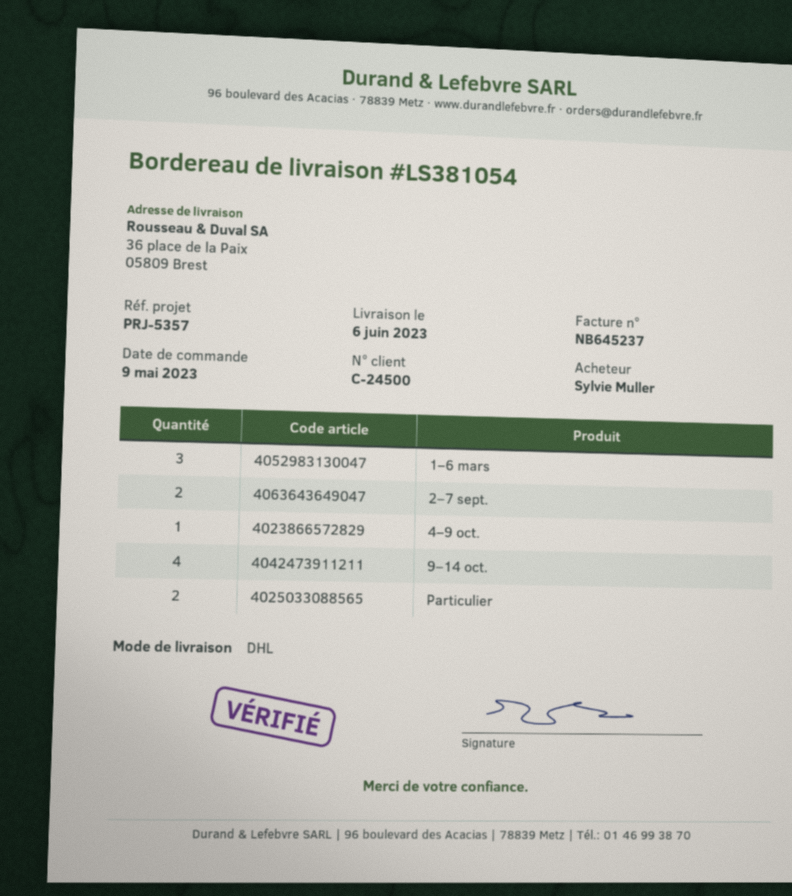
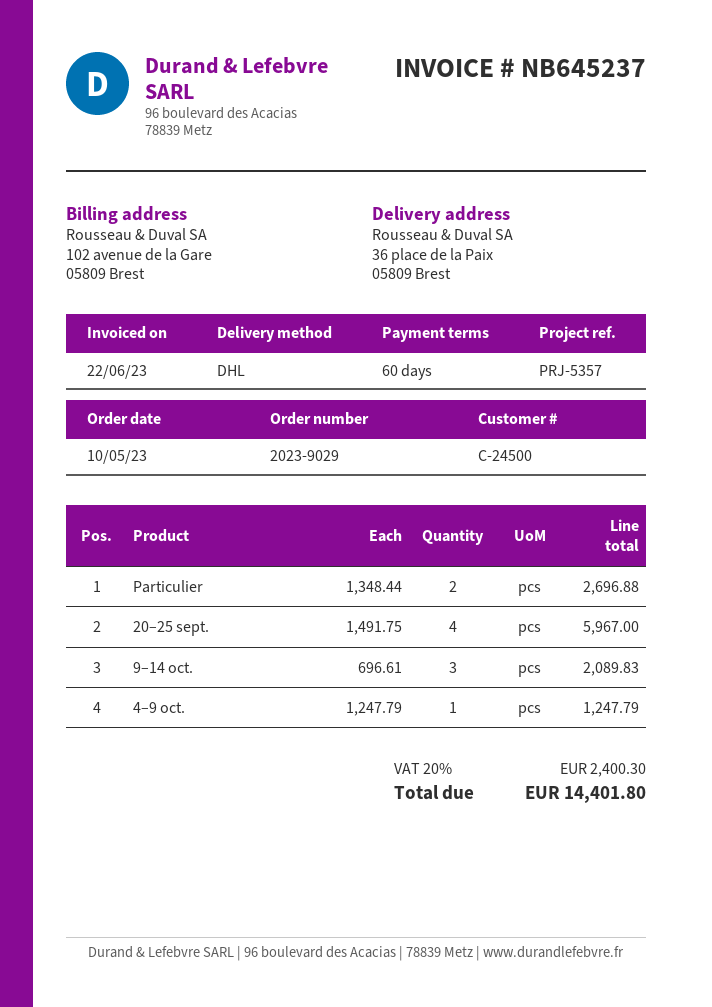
order date: 2023-05-09 -> 2023-05-10
1–6 mars: 3 -> none
2–7 sept.: 2 -> none
9–14 oct.: 4 -> 3
20–25 sept.: none -> 4

